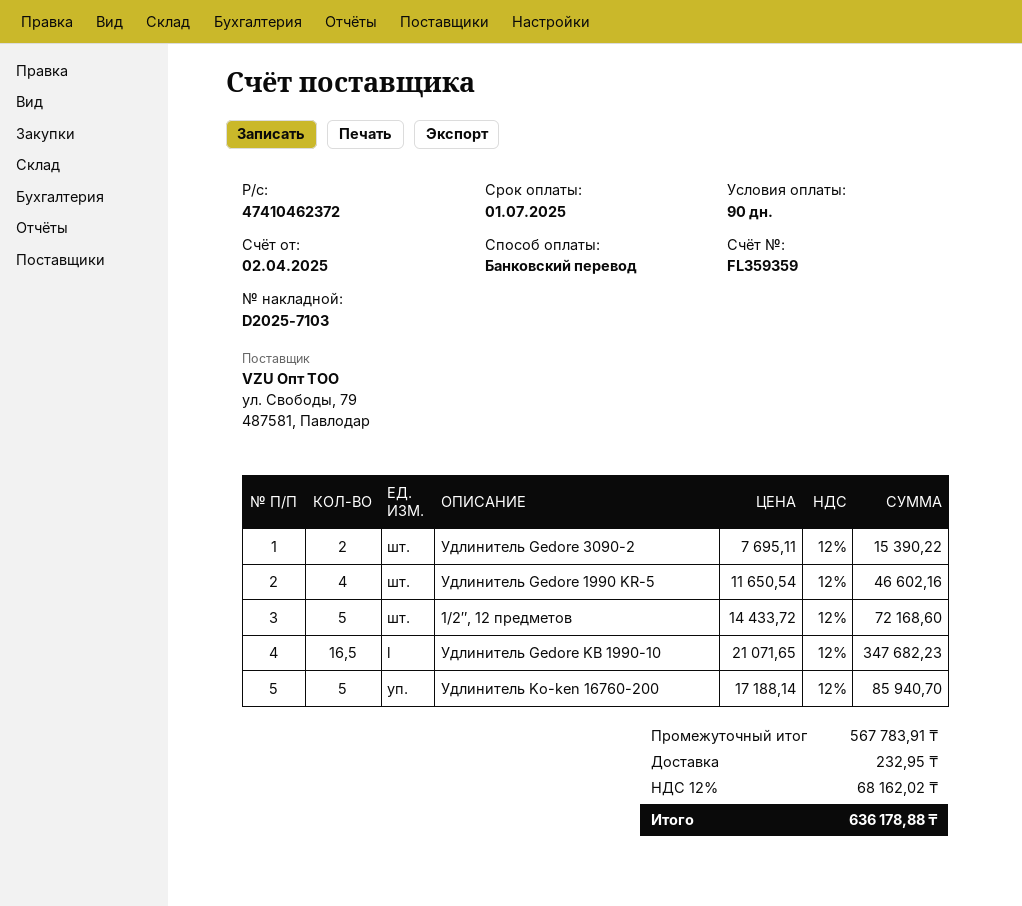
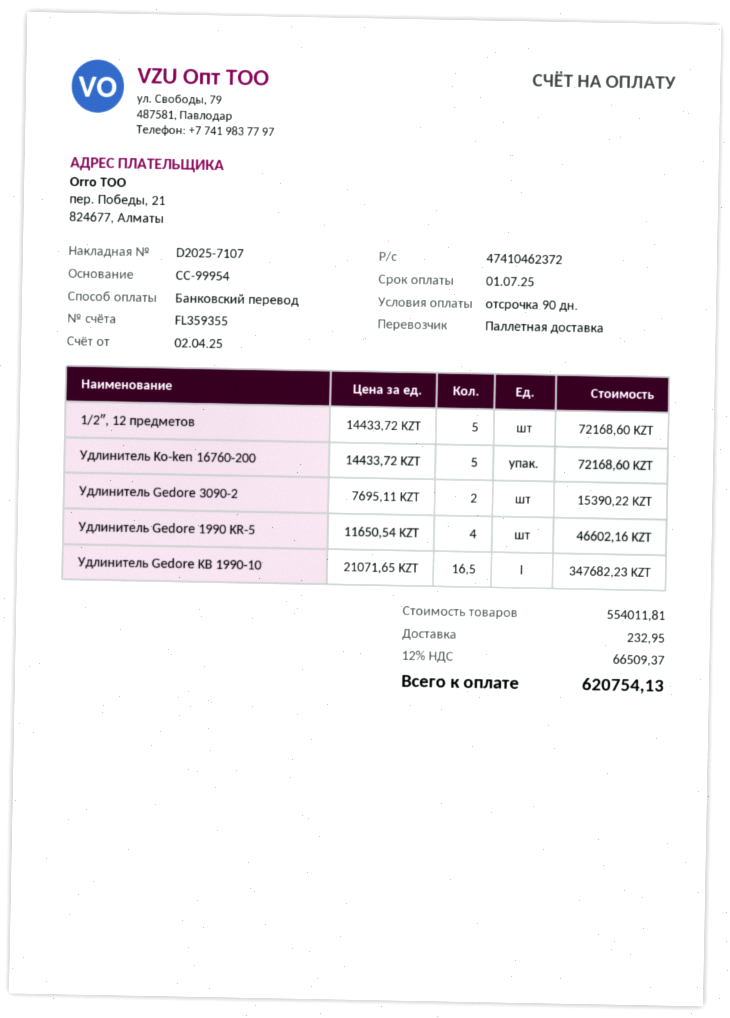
delivery note number: D2025-7103 -> D2025-7107
invoice number: FL359359 -> FL359355
Удлинитель Ko-ken 16760-200: 5 x 17188.14 = 85940.70 -> 5 x 14433.72 = 72168.60
subtotal: 567783.91 -> 554011.81
tax: 12% = 68162.02 -> 12% = 66509.37
total: 636178.88 -> 620754.13

